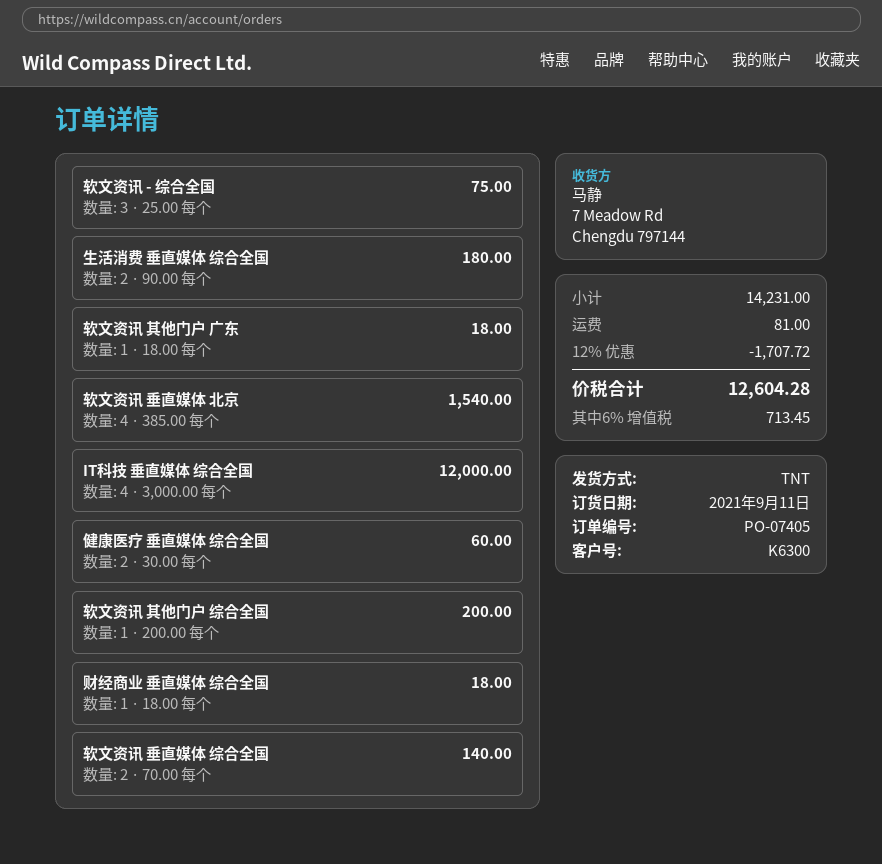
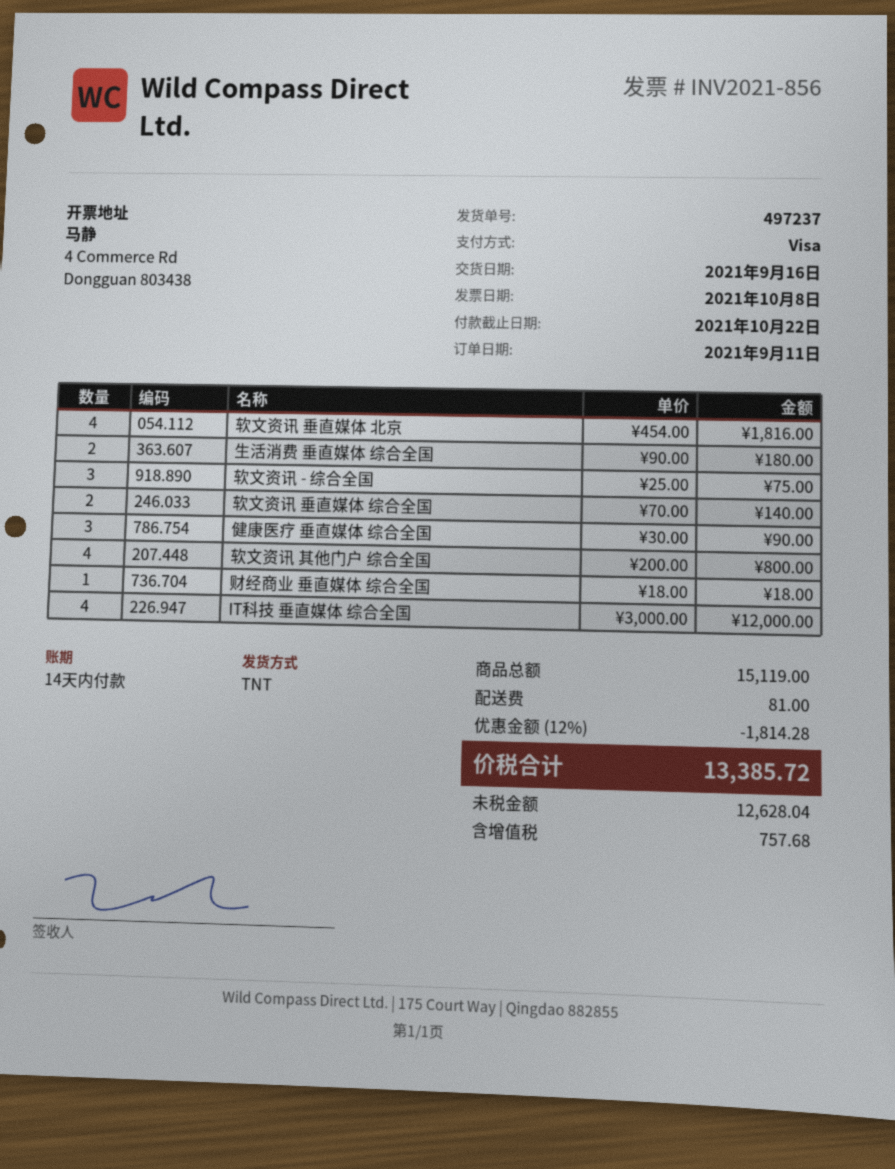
软文资讯 其他门户 广东: 1 x 18.00 = 18.00 -> none
软文资讯 垂直媒体 北京: 4 x 385.00 = 1540.00 -> 4 x 454.00 = 1816.00
健康医疗 垂直媒体 综合全国: 2 x 30.00 = 60.00 -> 3 x 30.00 = 90.00
软文资讯 其他门户 综合全国: 1 x 200.00 = 200.00 -> 4 x 200.00 = 800.00
subtotal: 14231.00 -> 15119.00
discount: 12% = 1707.72 -> 12% = 1814.28
tax: 713.45 -> 757.68
total: 12604.28 -> 13385.72

